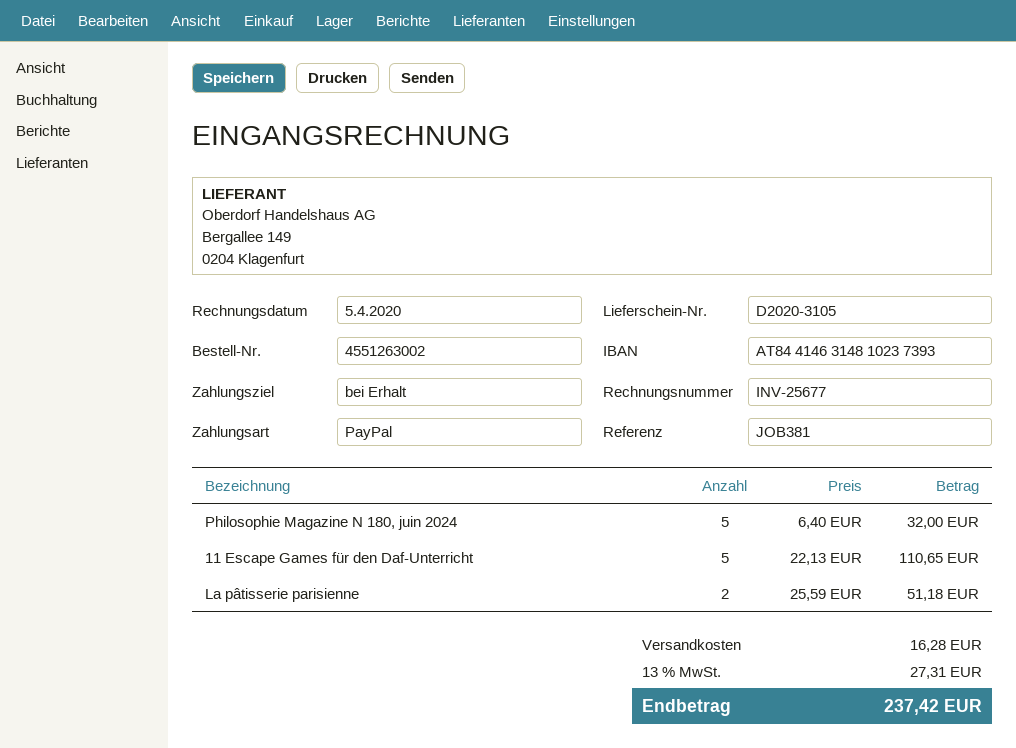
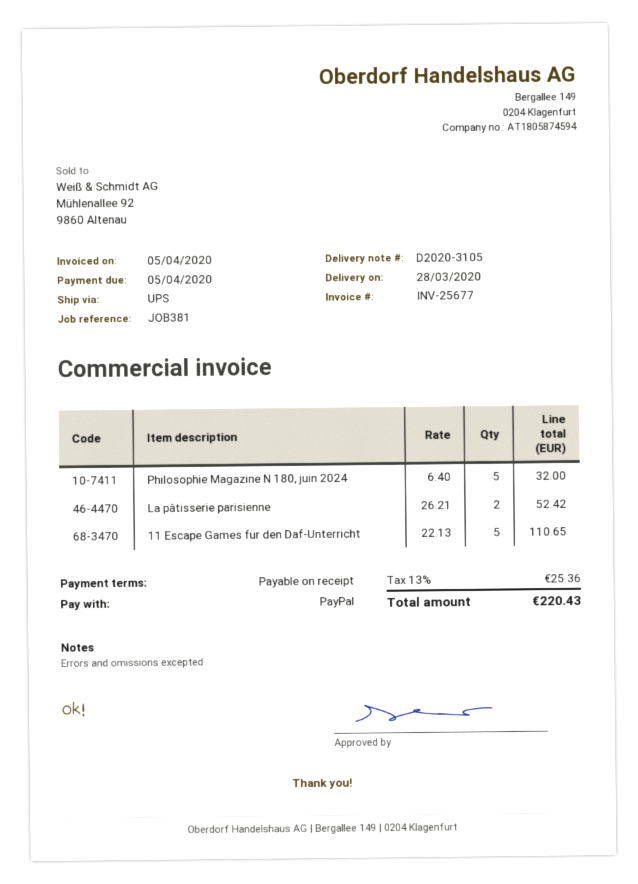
La pâtisserie parisienne: 2 x 25.59 = 51.18 -> 2 x 26.21 = 52.42
shipping: 16.28 -> none
tax: 13% = 27.31 -> 13% = 25.36
total: 237.42 -> 220.43

